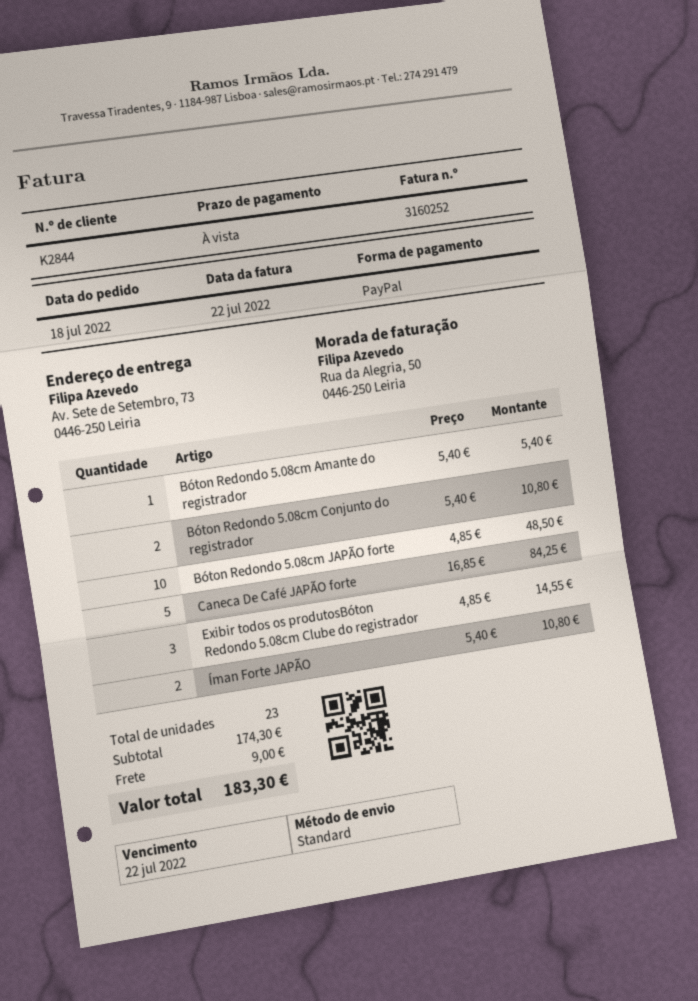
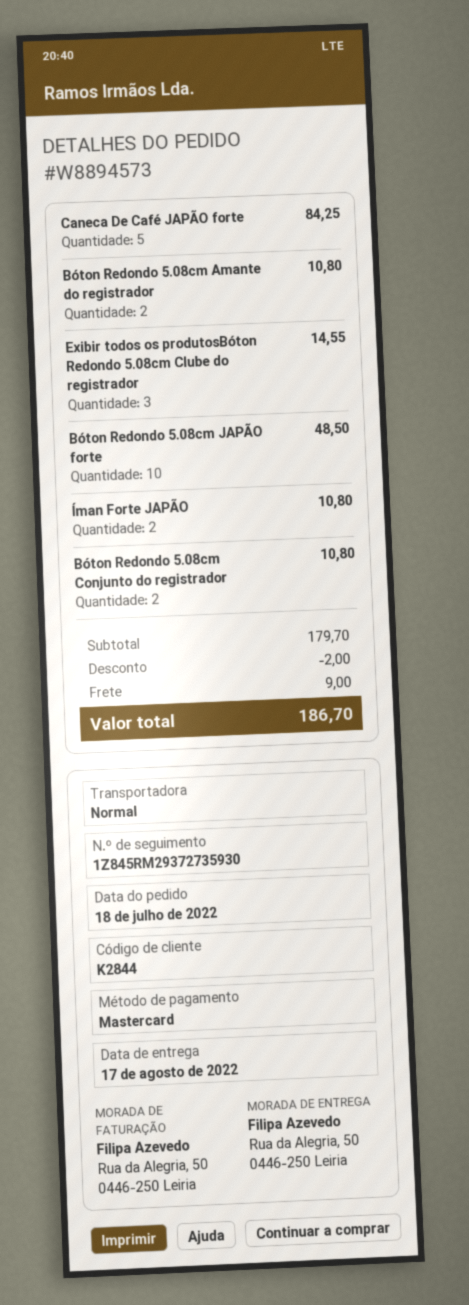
payment method: PayPal -> Mastercard
ship to: Av. Sete de Setembro, 73, 0446-250 Leiria -> Rua da Alegria, 50, 0446-250 Leiria
Bóton Redondo 5.08cm Amante do registrador: 1 for 5.40 -> 2 for 10.80
subtotal: 174.30 -> 179.70
discount: none -> 2.00
total: 183.30 -> 186.70

